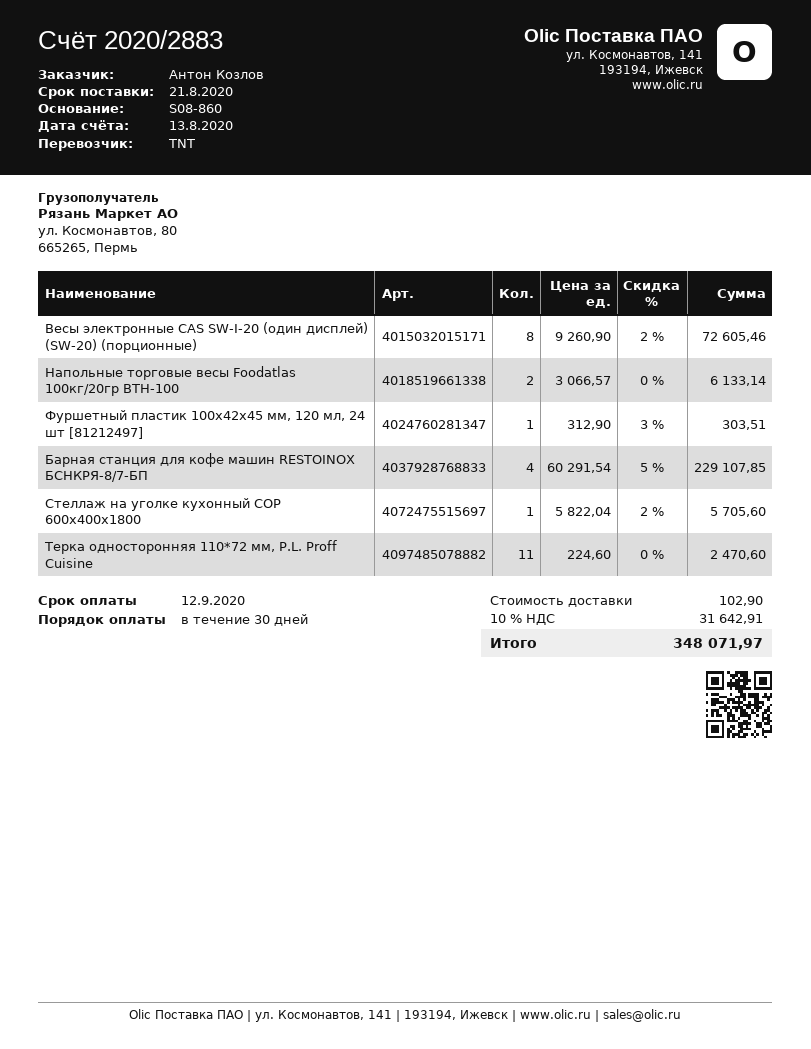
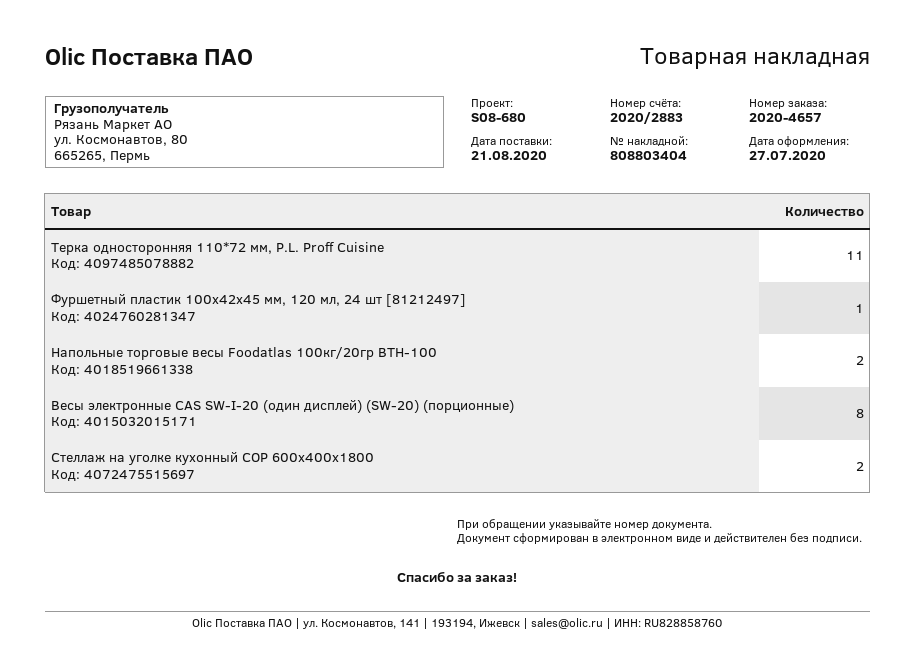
reference: S08-860 -> S08-680
Барная станция для кофе машин RESTOINOX БСНКРЯ-8/7-БП: 4 -> none
Стеллаж на уголке кухонный СОР 600x400x1800: 1 -> 2

